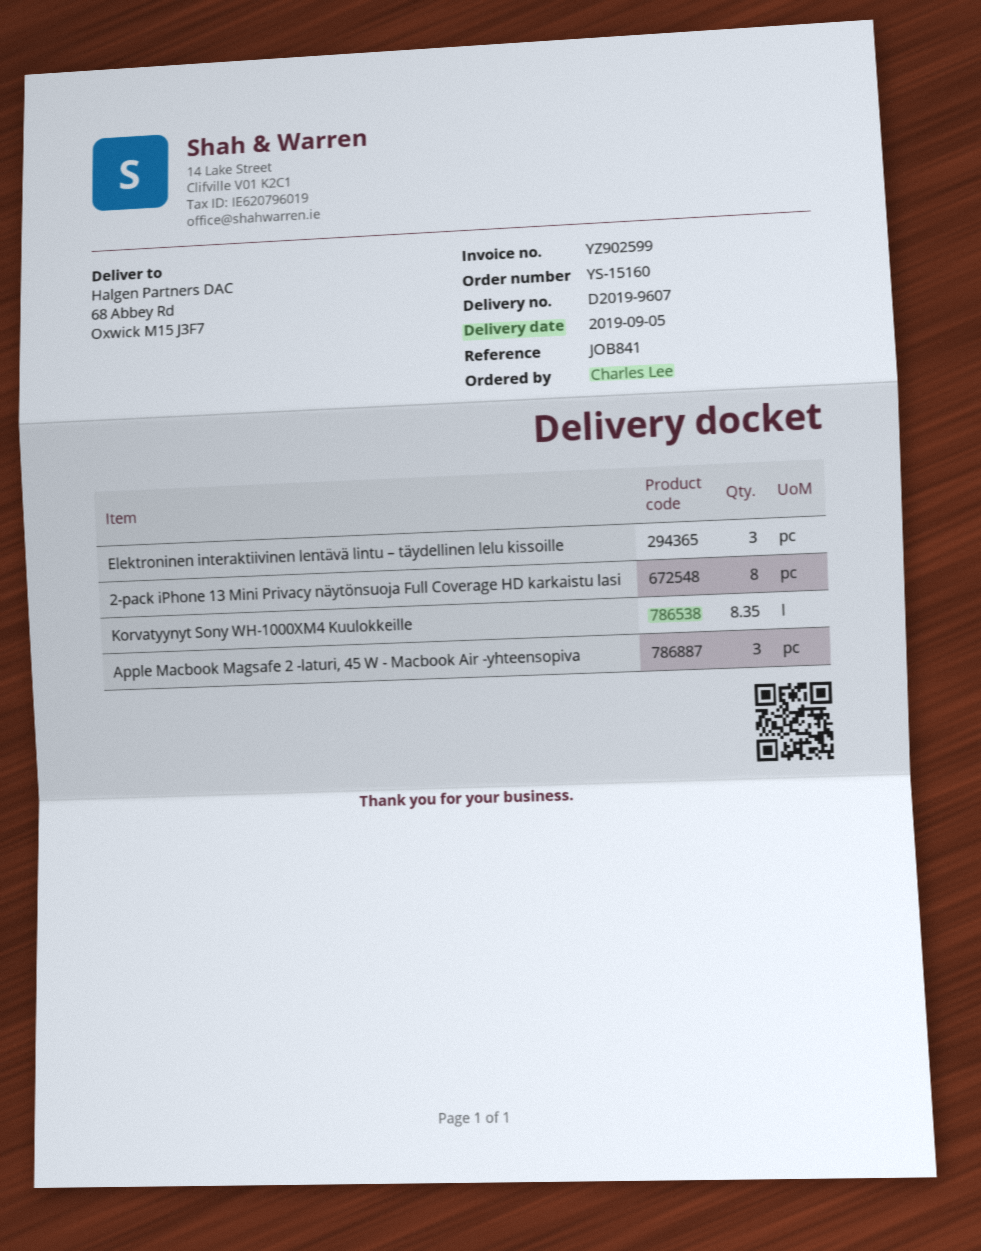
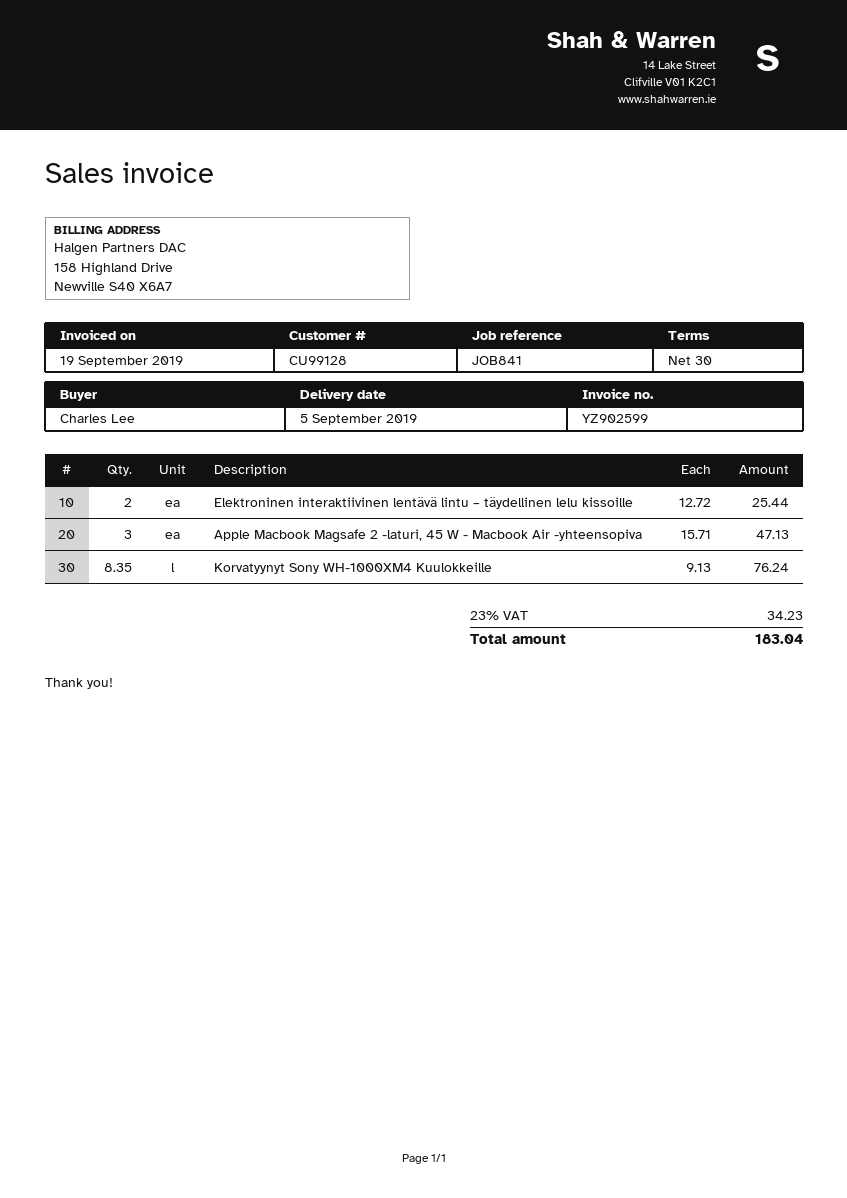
Elektroninen interaktiivinen lentävä lintu – täydellinen lelu kissoille: 3 -> 2
2-pack iPhone 13 Mini Privacy näytönsuoja Full Coverage HD karkaistu lasi: 8 -> none

